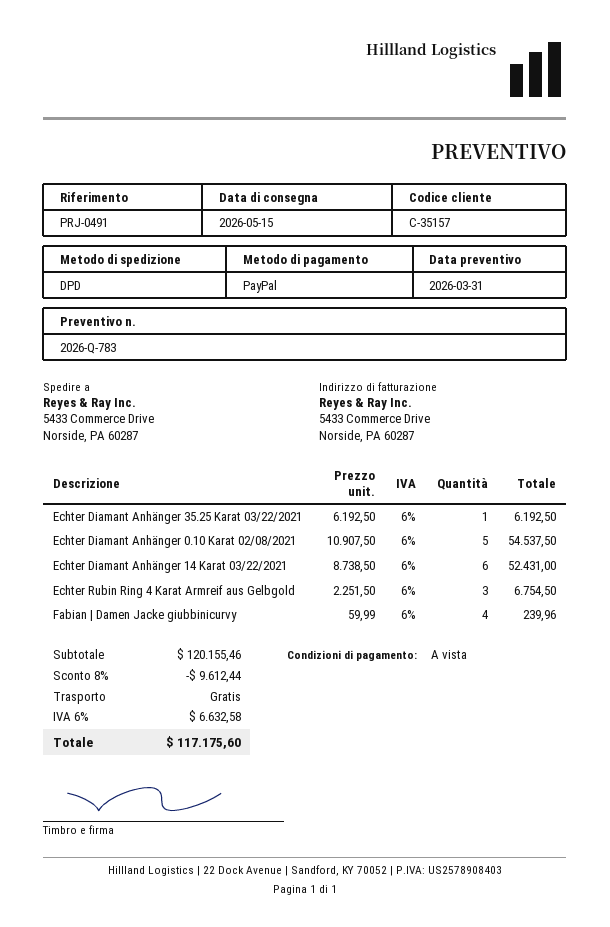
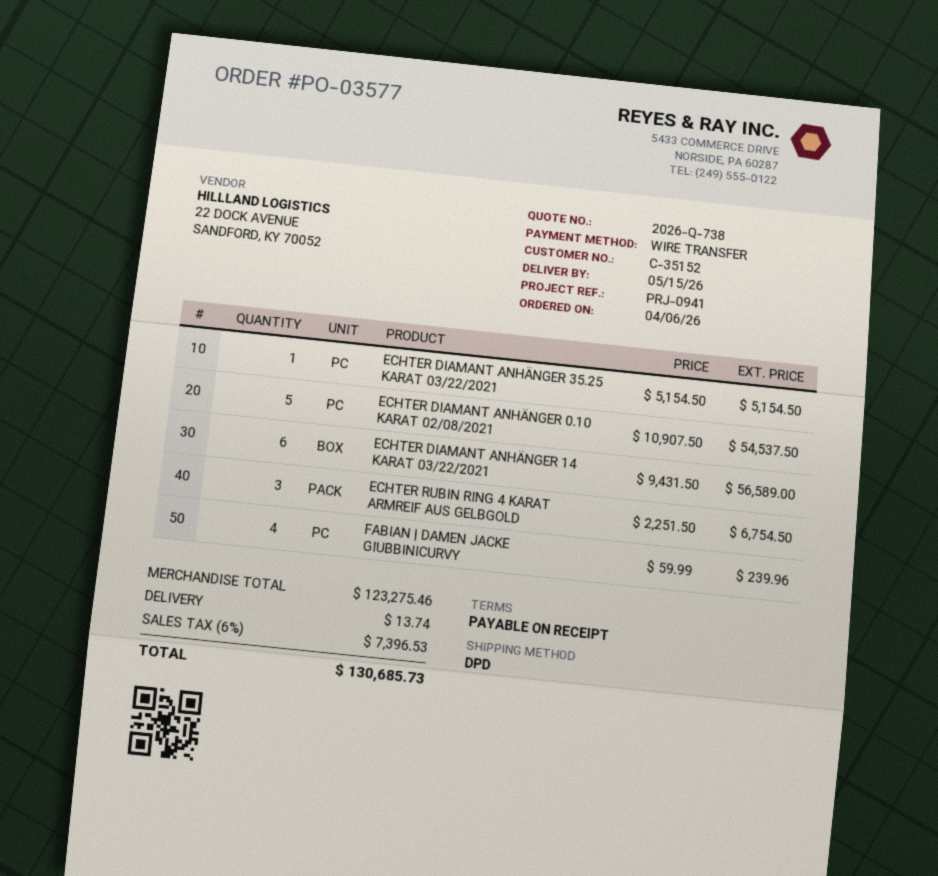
quote number: 2026-Q-783 -> 2026-Q-738
customer number: C-35157 -> C-35152
reference: PRJ-0491 -> PRJ-0941
payment method: PayPal -> bank transfer
Echter Diamant Anhänger 35.25 Karat 03/22/2021: 1 x 6192.50 = 6192.50 -> 1 x 5154.50 = 5154.50
Echter Diamant Anhänger 14 Karat 03/22/2021: 6 x 8738.50 = 52431.00 -> 6 x 9431.50 = 56589.00
subtotal: 120155.46 -> 123275.46
discount: 8% = 9612.44 -> none
shipping: 0.00 -> 13.74
tax: 6% = 6632.58 -> 6% = 7396.53
total: 117175.60 -> 130685.73

